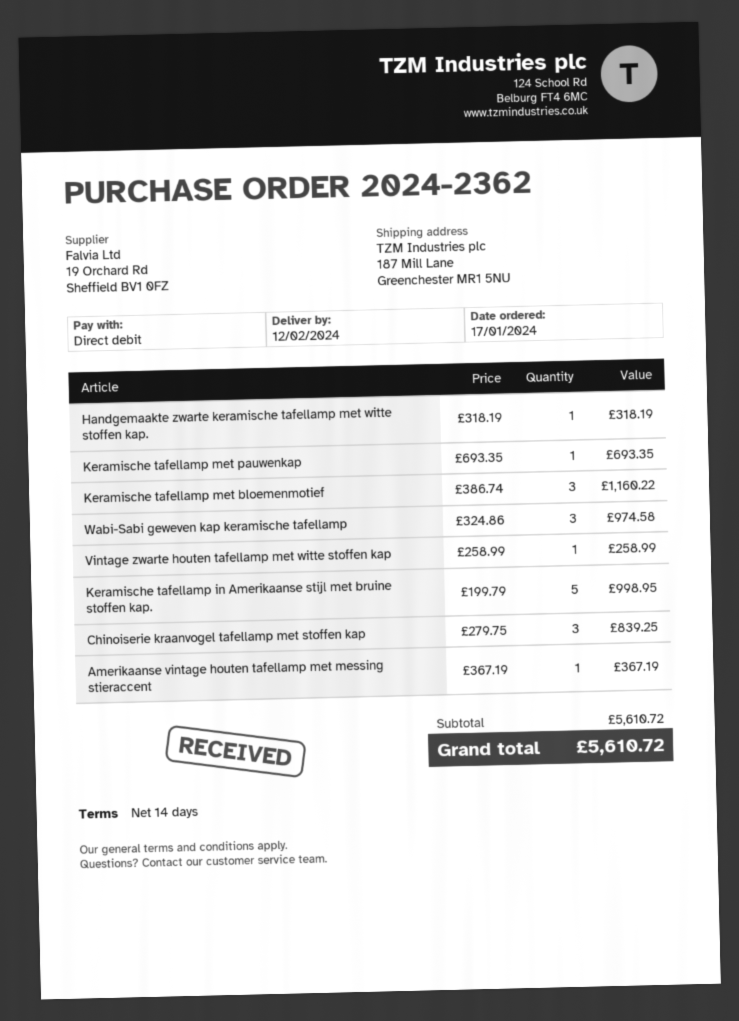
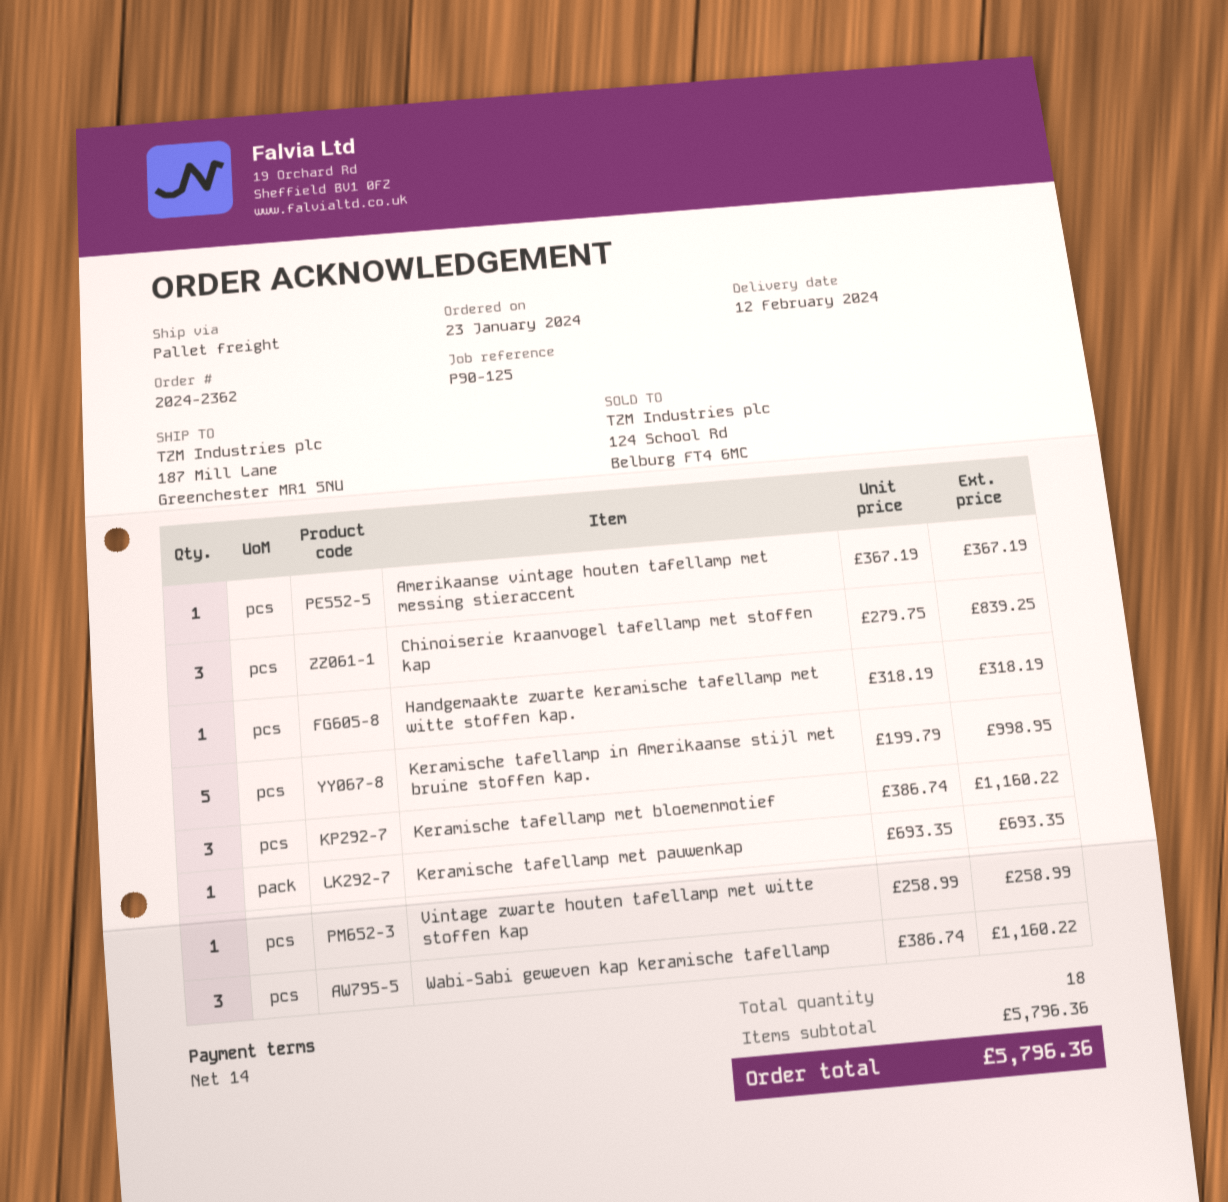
order date: 2024-01-17 -> 2024-01-23
Wabi-Sabi geweven kap keramische tafellamp: 3 x 324.86 = 974.58 -> 3 x 386.74 = 1160.22
subtotal: 5610.72 -> 5796.36
total: 5610.72 -> 5796.36

